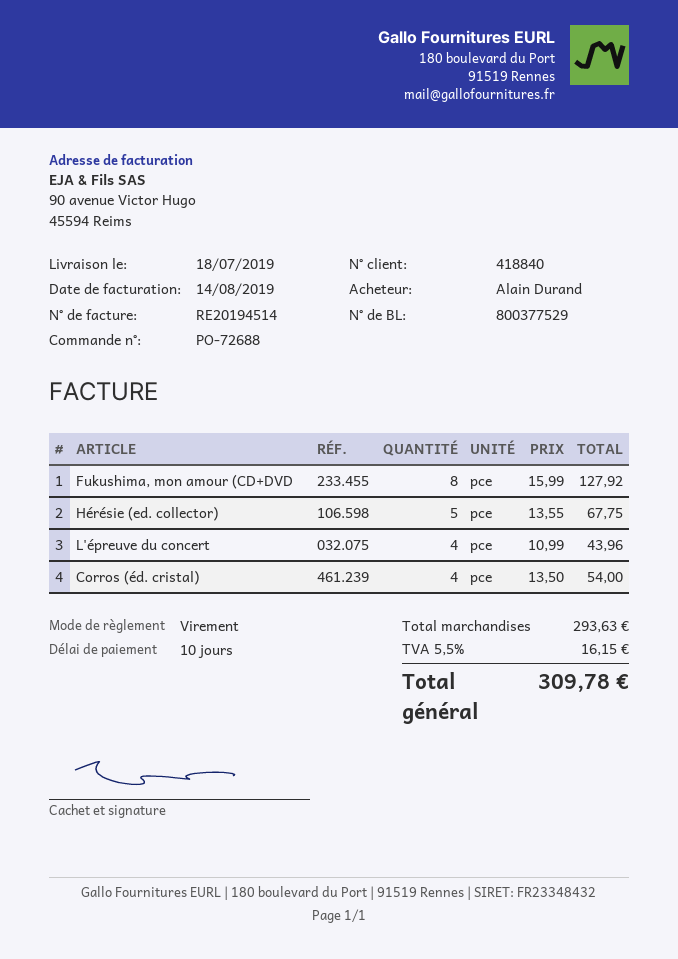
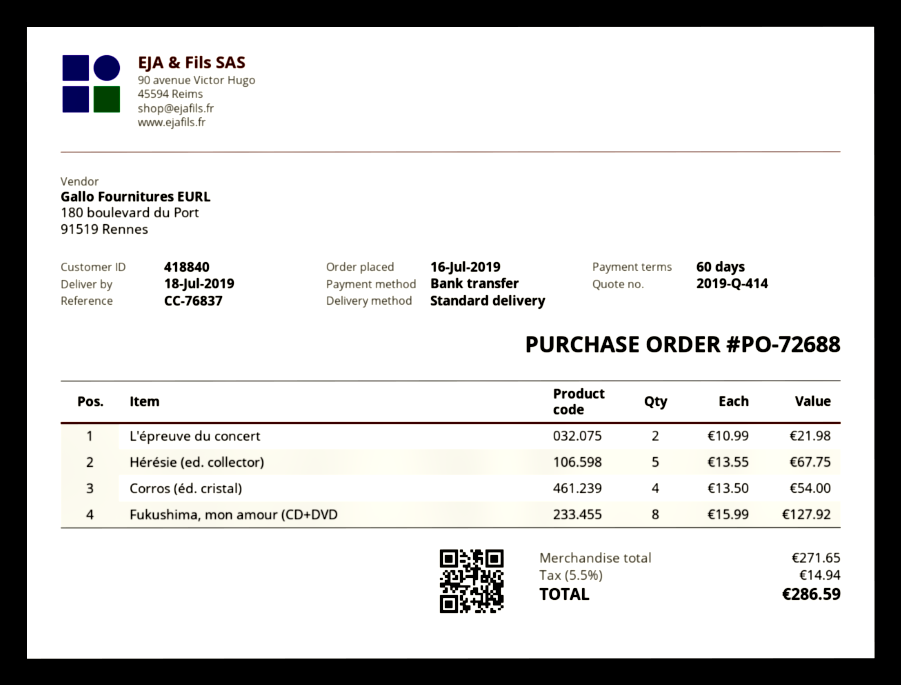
payment terms: 10 days -> 60 days
L'épreuve du concert: 4 x 10.99 = 43.96 -> 2 x 10.99 = 21.98
subtotal: 293.63 -> 271.65
tax: 5.5% = 16.15 -> 5.5% = 14.94
total: 309.78 -> 286.59

